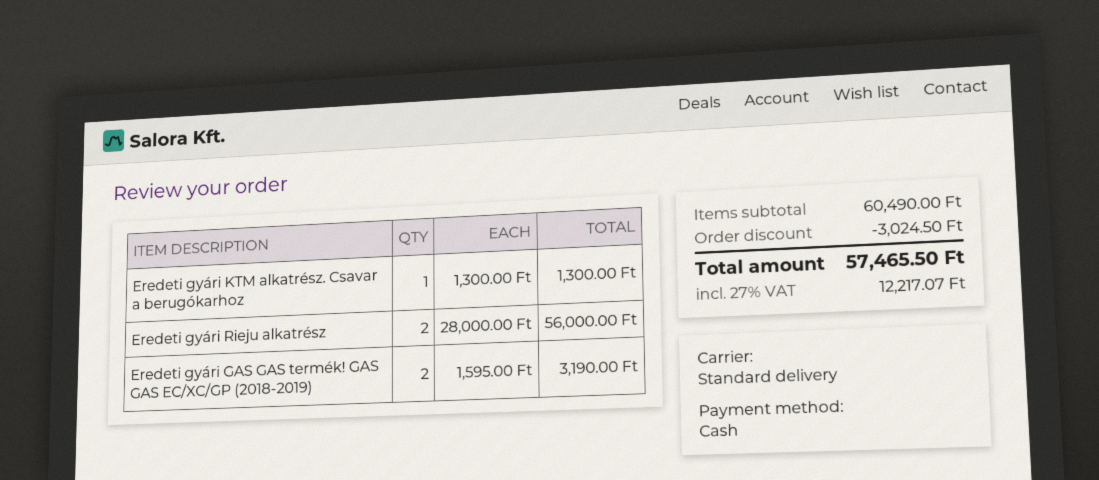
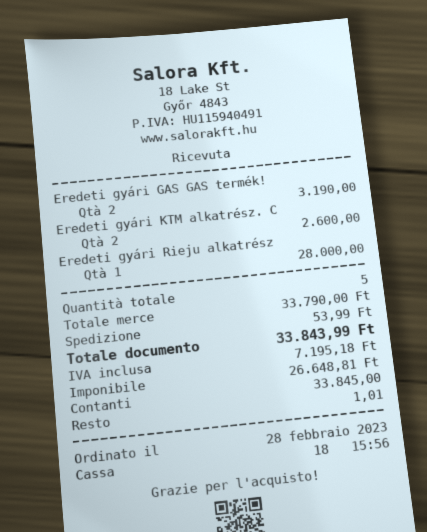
Eredeti gyári KTM alkatrész. Csavar a berugókarhoz: 1 for 1300.00 -> 2 for 2600.00
Eredeti gyári Rieju alkatrész: 2 for 56000.00 -> 1 for 28000.00
subtotal: 60490.00 -> 33790.00
discount: 3024.50 -> none
shipping: none -> 53.99
tax: 12217.07 -> 7195.18
total: 57465.50 -> 33843.99

